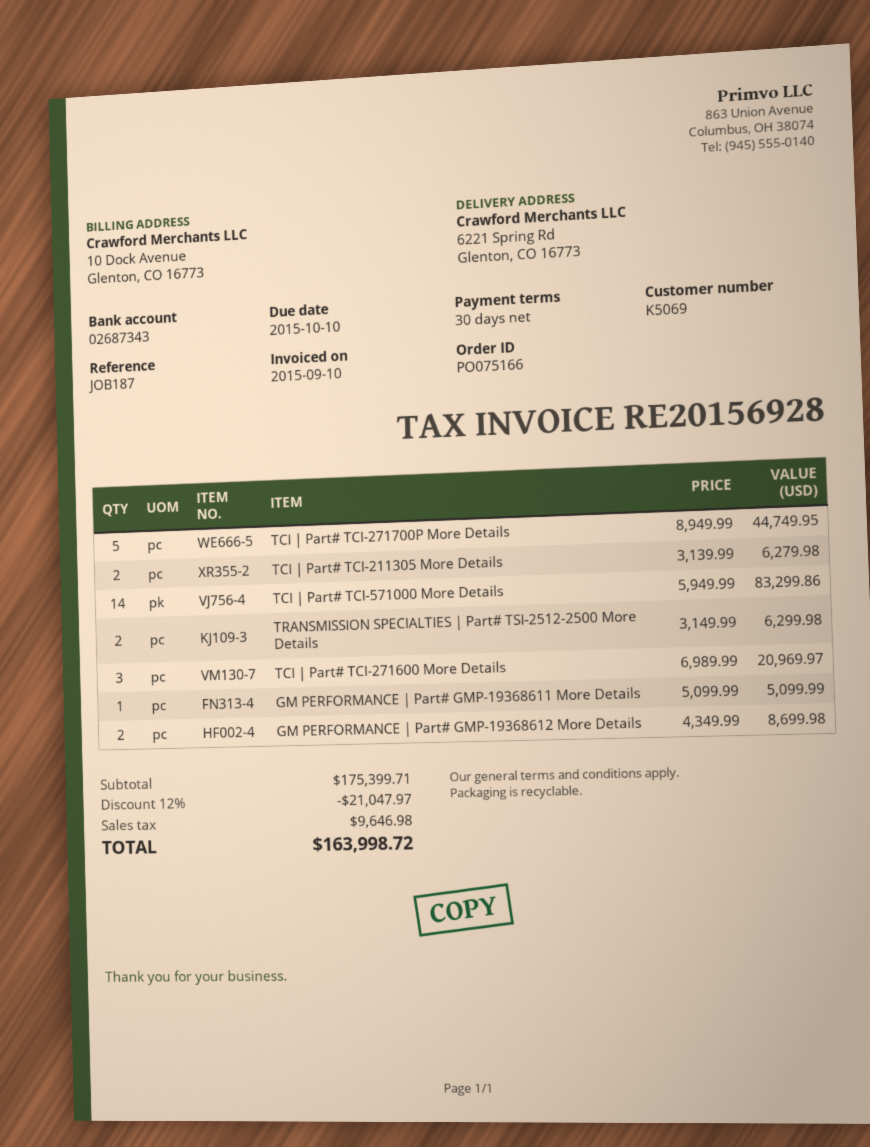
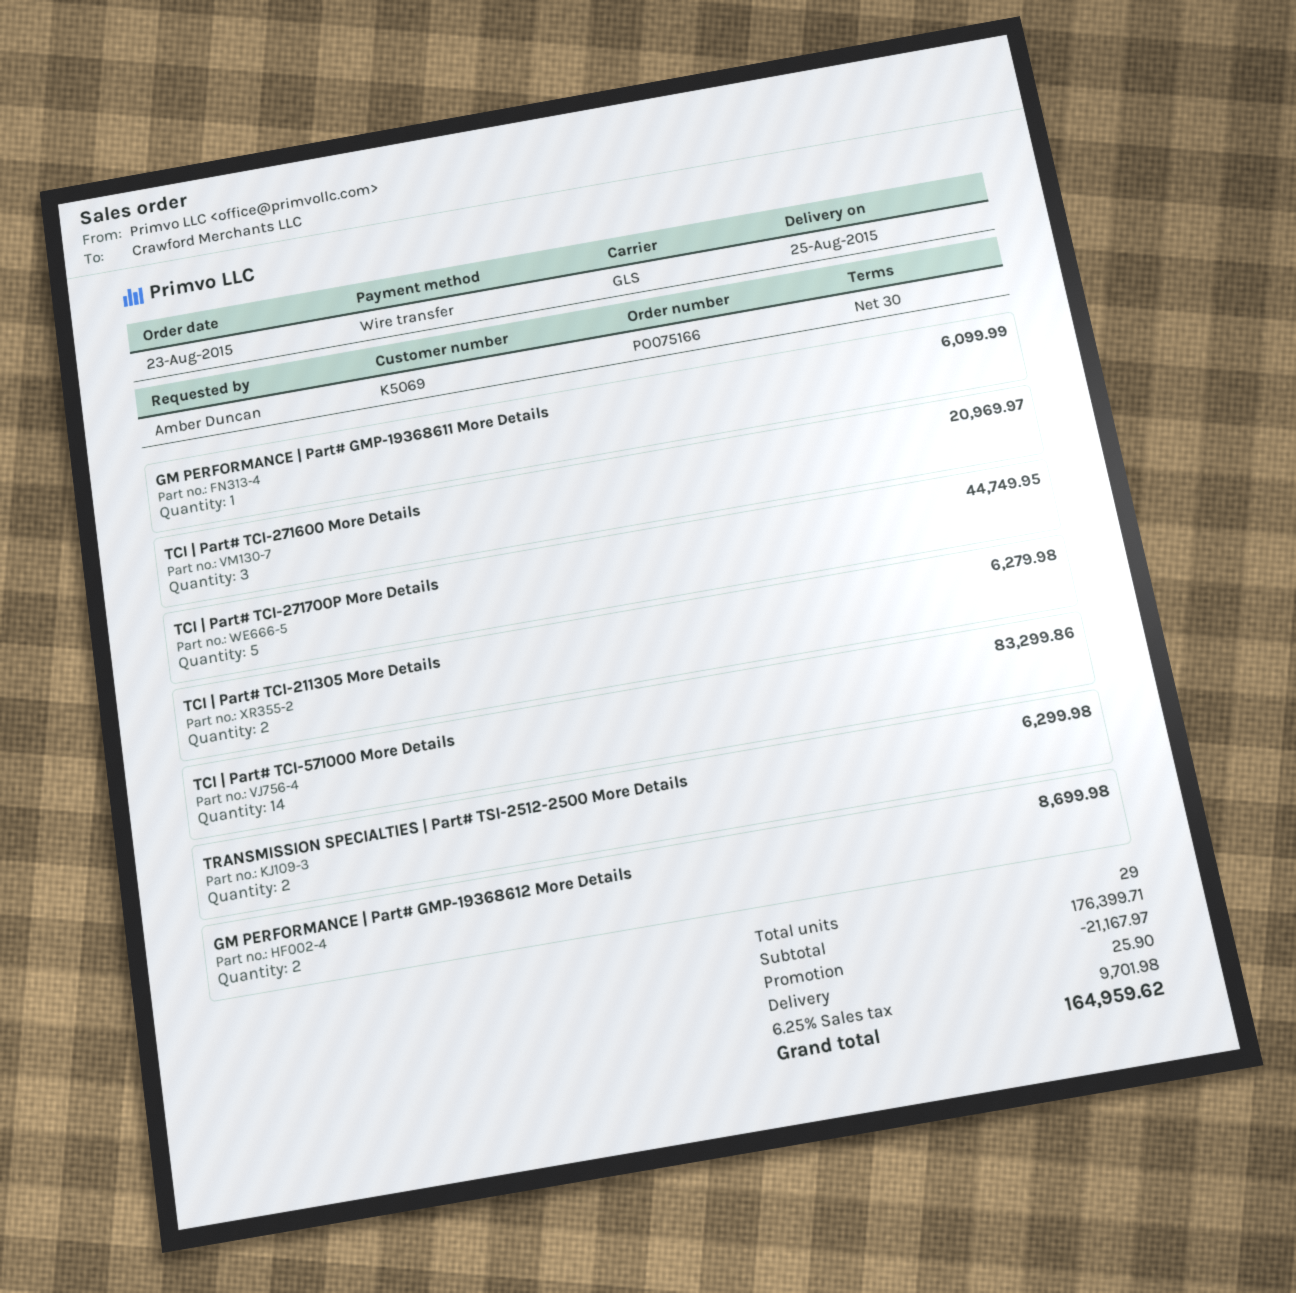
GM PERFORMANCE | Part# GMP-19368611 More Details: 1 for 5099.99 -> 1 for 6099.99
subtotal: 175399.71 -> 176399.71
discount: 21047.97 -> 21167.97
shipping: none -> 25.90
tax: 9646.98 -> 9701.98
total: 163998.72 -> 164959.62

